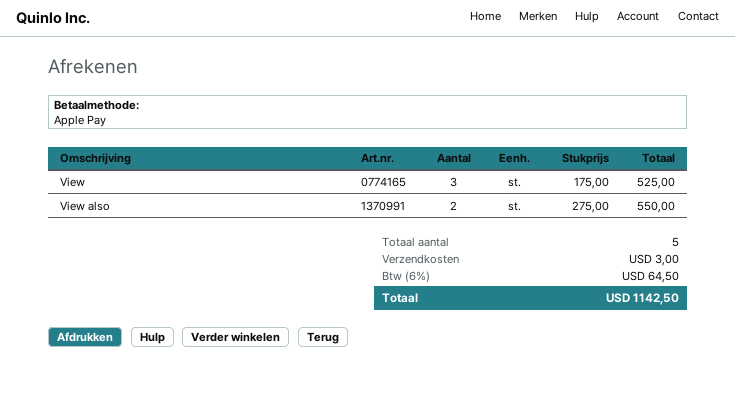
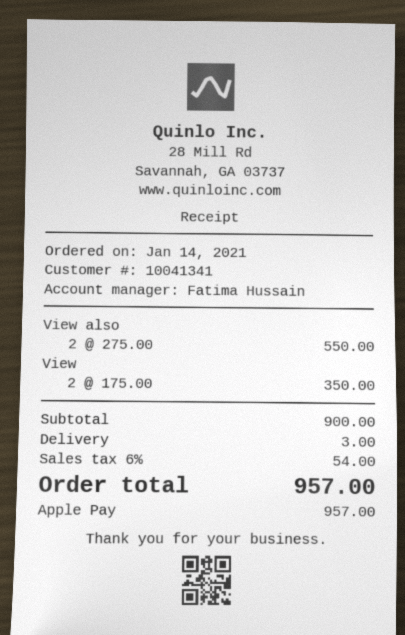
View: 3 x 175.00 = 525.00 -> 2 x 175.00 = 350.00
tax: 6% = 64.50 -> 6% = 54.00
total: 1142.50 -> 957.00

